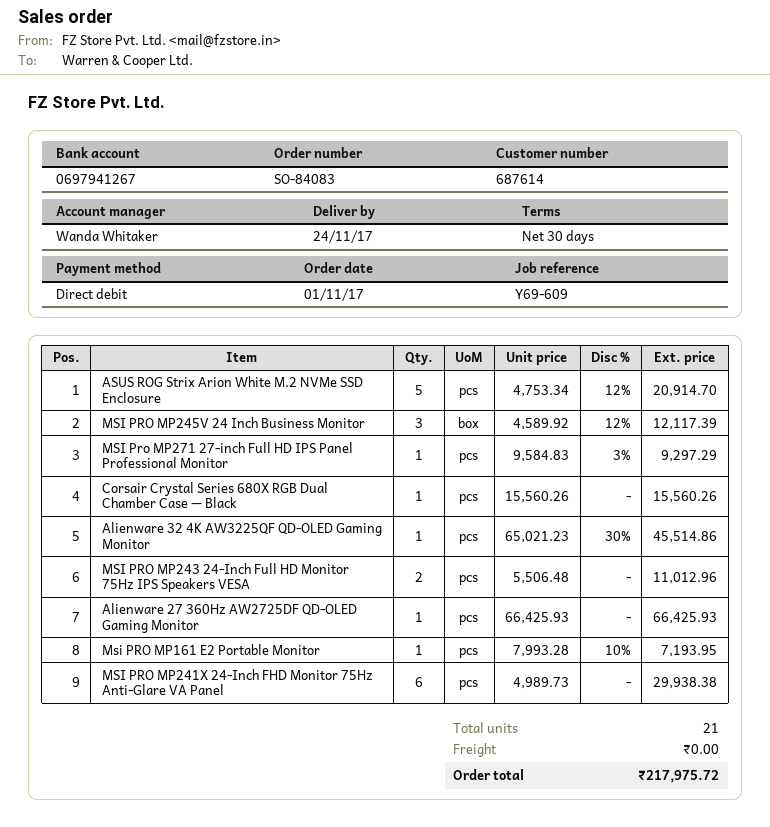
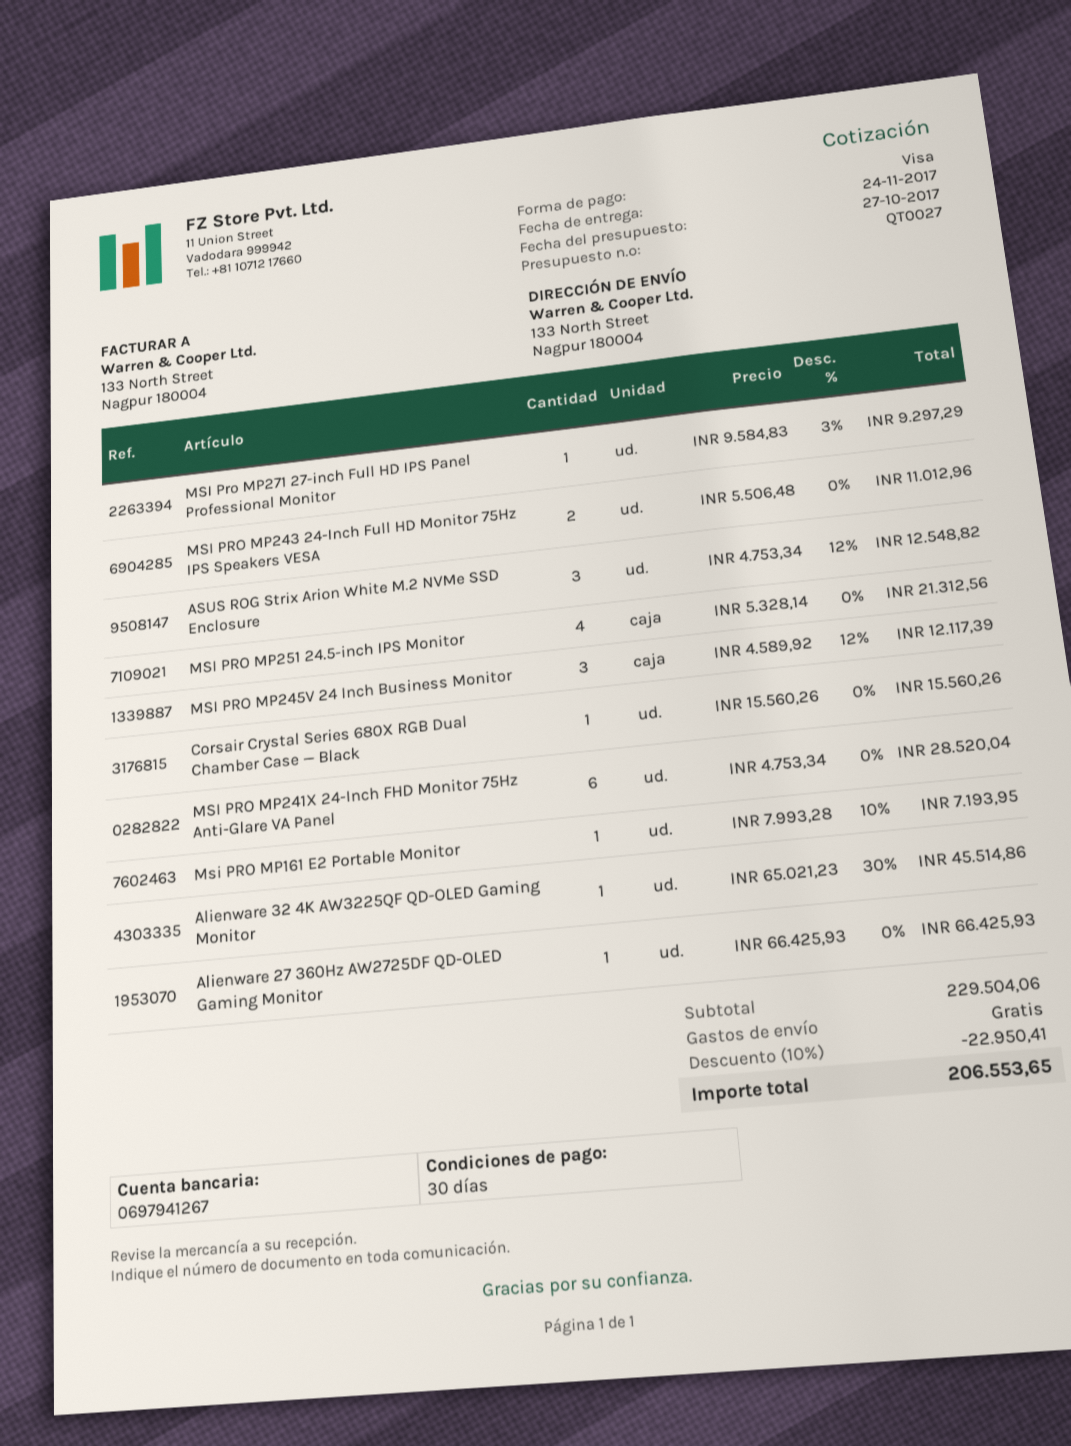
payment method: direct debit -> Visa
ASUS ROG Strix Arion White M.2 NVMe SSD Enclosure: 5 x 4753.34 - 12% = 20914.70 -> 3 x 4753.34 - 12% = 12548.82
MSI PRO MP241X 24-Inch FHD Monitor 75Hz Anti-Glare VA Panel: 6 x 4989.73 = 29938.38 -> 6 x 4753.34 = 28520.04
MSI PRO MP251 24.5-inch IPS Monitor: none -> 4 x 5328.14 = 21312.56
discount: none -> 10% = 22950.41
total: 217975.72 -> 206553.65

